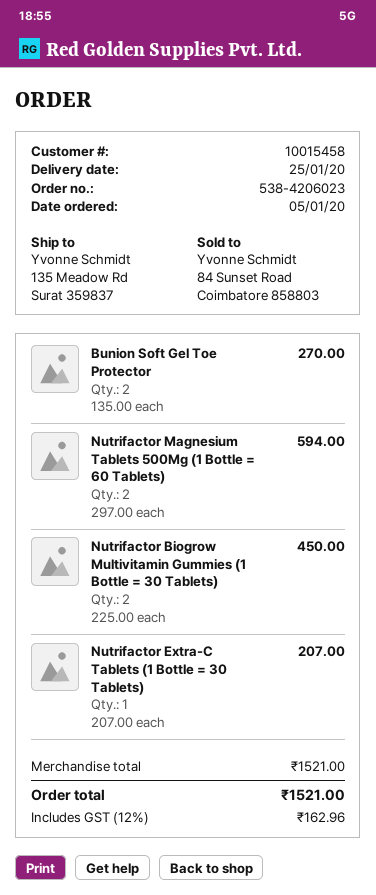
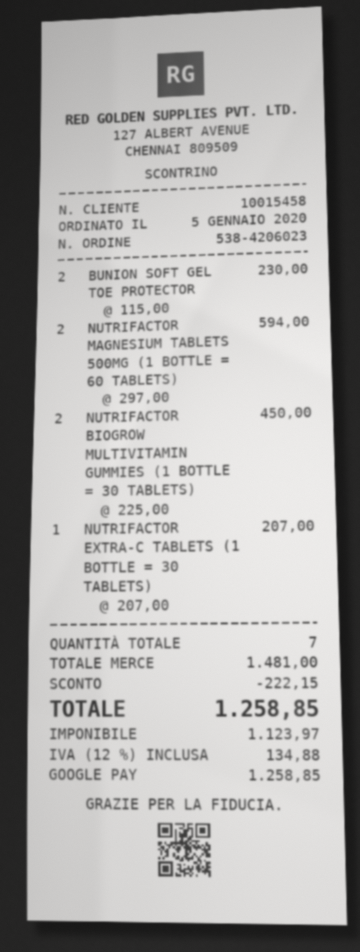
Bunion Soft Gel Toe Protector: 2 x 135.00 = 270.00 -> 2 x 115.00 = 230.00
subtotal: 1521.00 -> 1481.00
discount: none -> 222.15
tax: 12% = 162.96 -> 12% = 134.88
total: 1521.00 -> 1258.85

